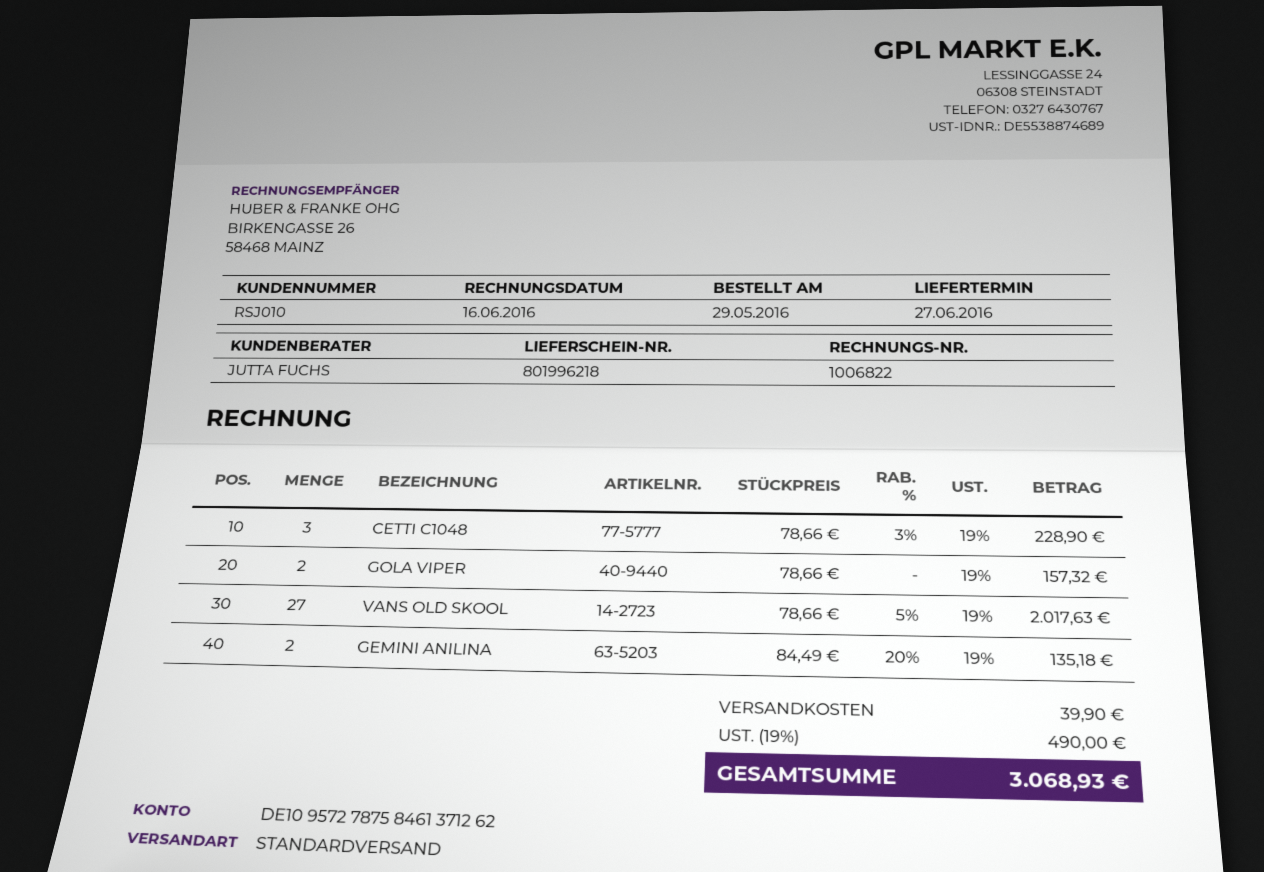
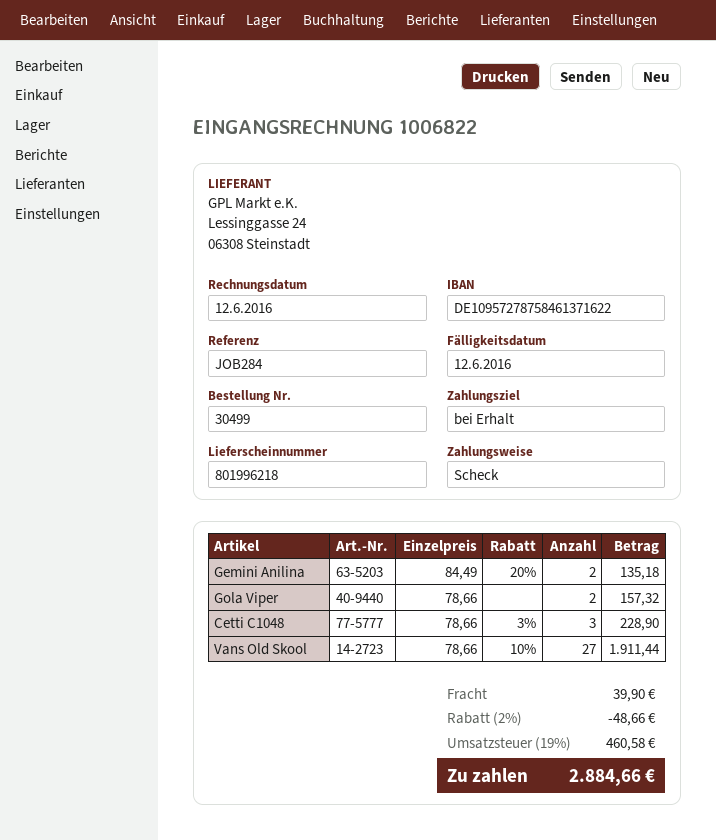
invoice date: 2016-06-16 -> 2016-06-12
bank account: DE10957278758461371262 -> DE10957278758461371622
VANS OLD SKOOL: 27 x 78.66 - 5% = 2017.63 -> 27 x 78.66 - 10% = 1911.44
discount: none -> 2% = 48.66
tax: 19% = 490.00 -> 19% = 460.58
total: 3068.93 -> 2884.66

